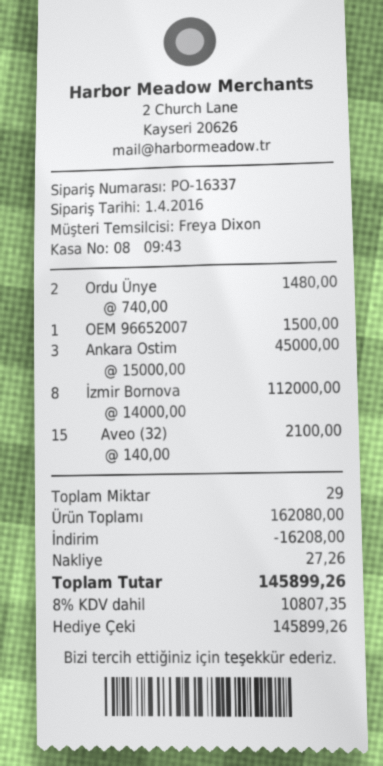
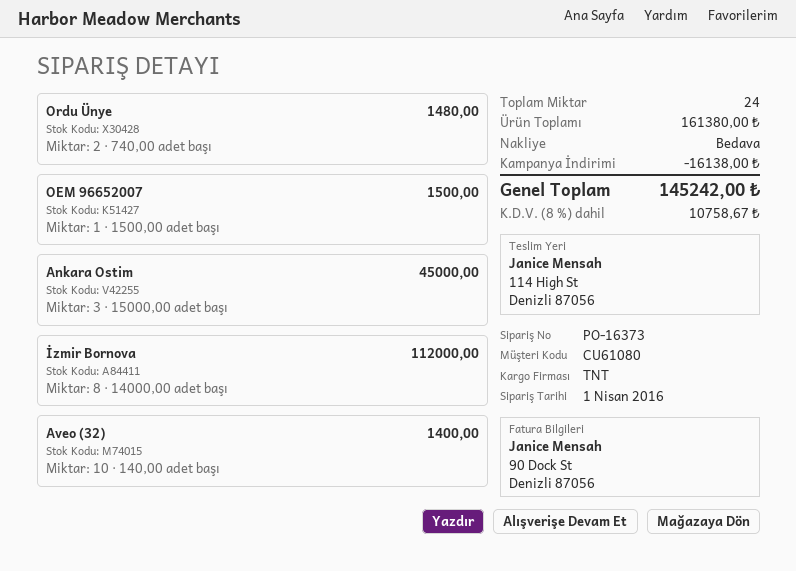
order number: PO-16337 -> PO-16373
Aveo (32): 15 x 140.00 = 2100.00 -> 10 x 140.00 = 1400.00
total quantity: 29 -> 24
subtotal: 162080.00 -> 161380.00
discount: 16208.00 -> 16138.00
shipping: 27.26 -> 0.00
tax: 8% = 10807.35 -> 8% = 10758.67
total: 145899.26 -> 145242.00

